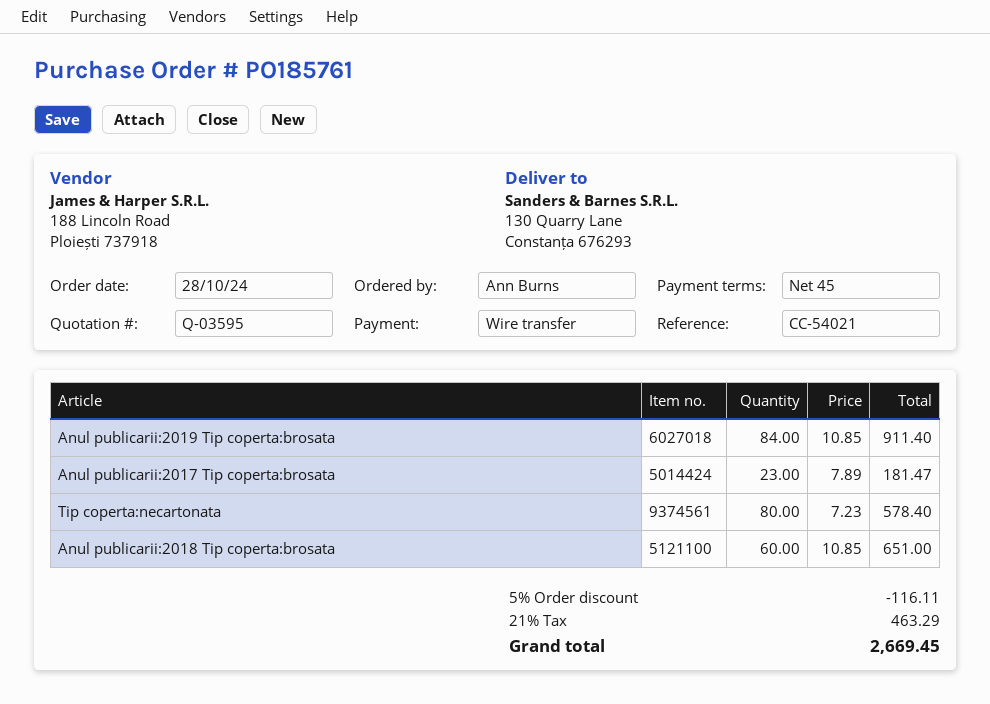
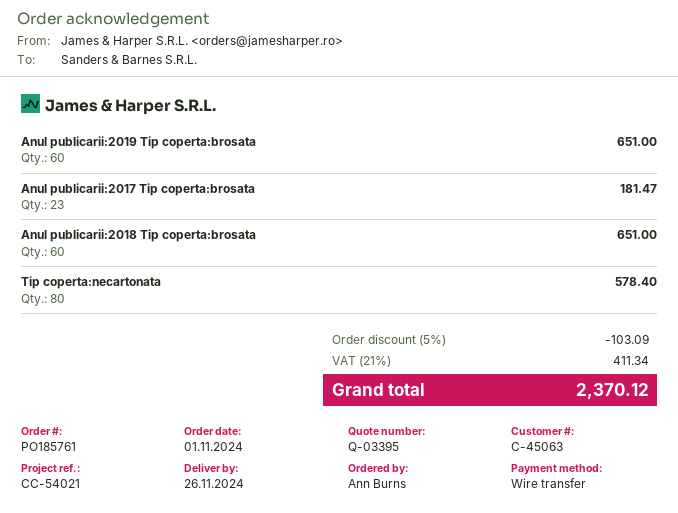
quote number: Q-03595 -> Q-03395
order date: 2024-10-28 -> 2024-11-01
Anul publicarii:2019 Tip coperta:brosata: 84 for 911.40 -> 60 for 651.00
discount: 5% = 116.11 -> 5% = 103.09
tax: 21% = 463.29 -> 21% = 411.34
total: 2669.45 -> 2370.12

